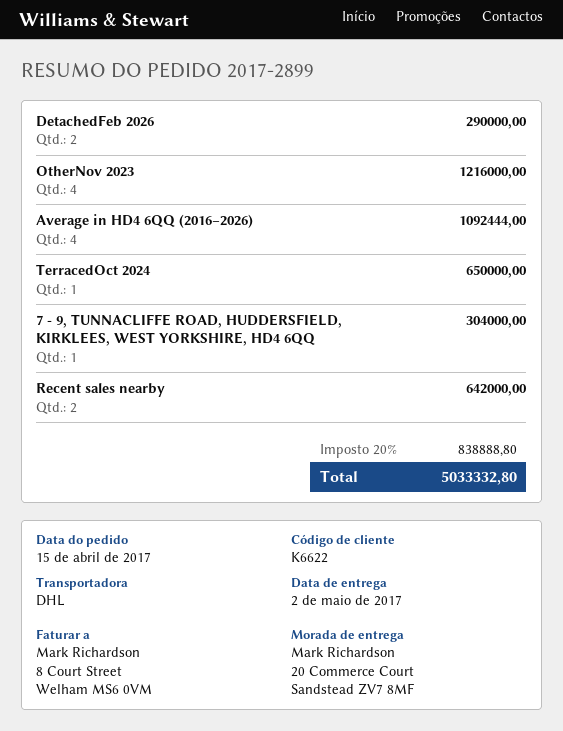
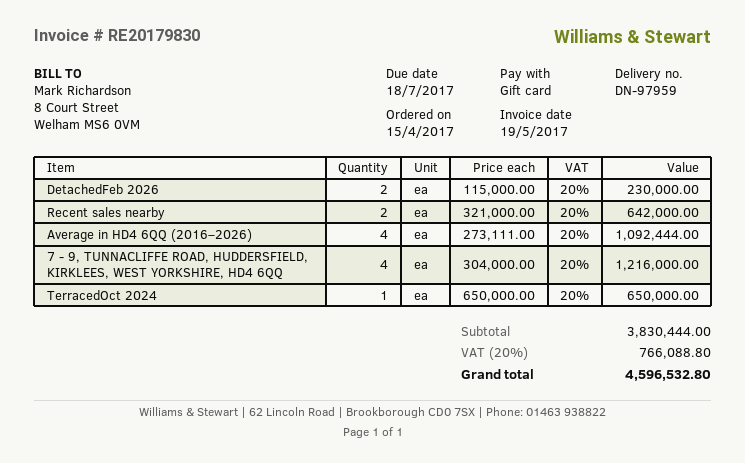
DetachedFeb 2026: 2 for 290000.00 -> 2 for 230000.00
OtherNov 2023: 4 for 1216000.00 -> none
7 - 9, TUNNACLIFFE ROAD, HUDDERSFIELD, KIRKLEES, WEST YORKSHIRE, HD4 6QQ: 1 for 304000.00 -> 4 for 1216000.00
tax: 20% = 838888.80 -> 20% = 766088.80
total: 5033332.80 -> 4596532.80

